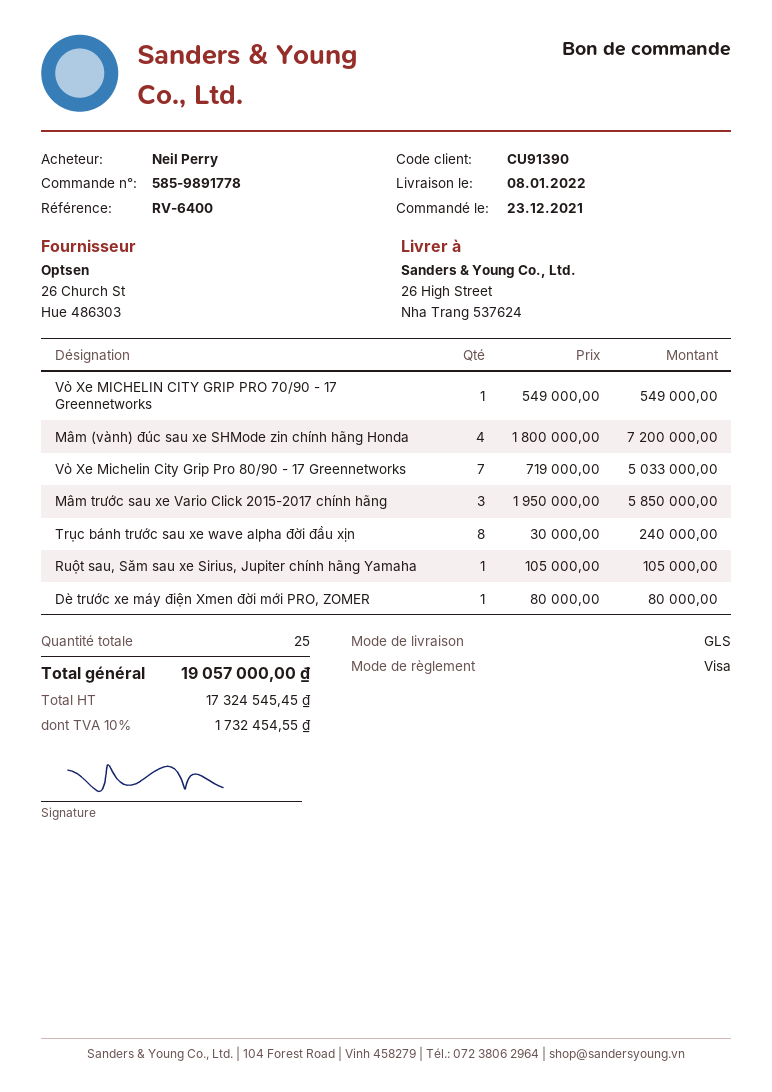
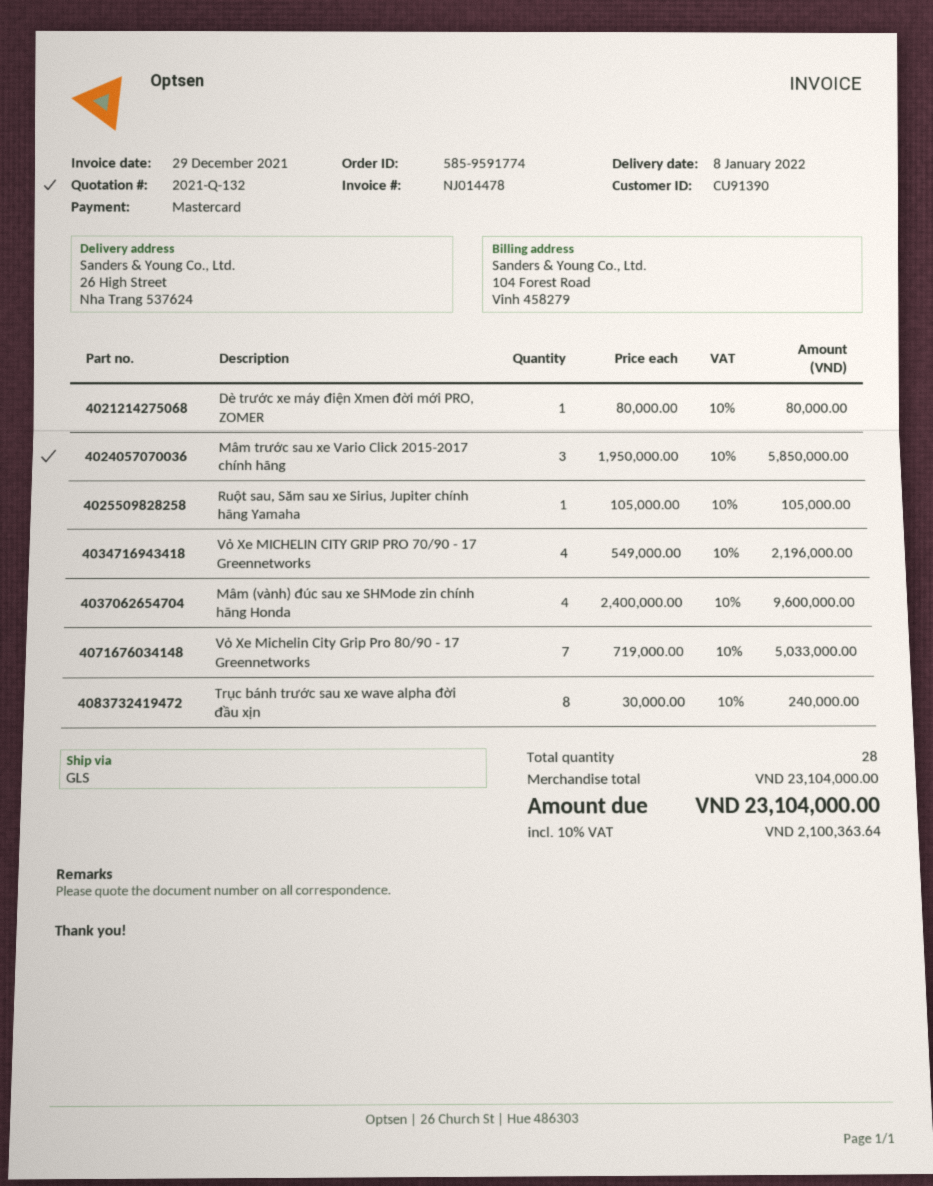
order number: 585-9891778 -> 585-9591774
payment method: Visa -> Mastercard
Vỏ Xe MICHELIN CITY GRIP PRO 70/90 - 17 Greennetworks: 1 x 549000.00 = 549000.00 -> 4 x 549000.00 = 2196000.00
Mâm (vành) đúc sau xe SHMode zin chính hãng Honda: 4 x 1800000.00 = 7200000.00 -> 4 x 2400000.00 = 9600000.00
total quantity: 25 -> 28
tax: 10% = 1732454.55 -> 10% = 2100363.64
total: 19057000.00 -> 23104000.00

